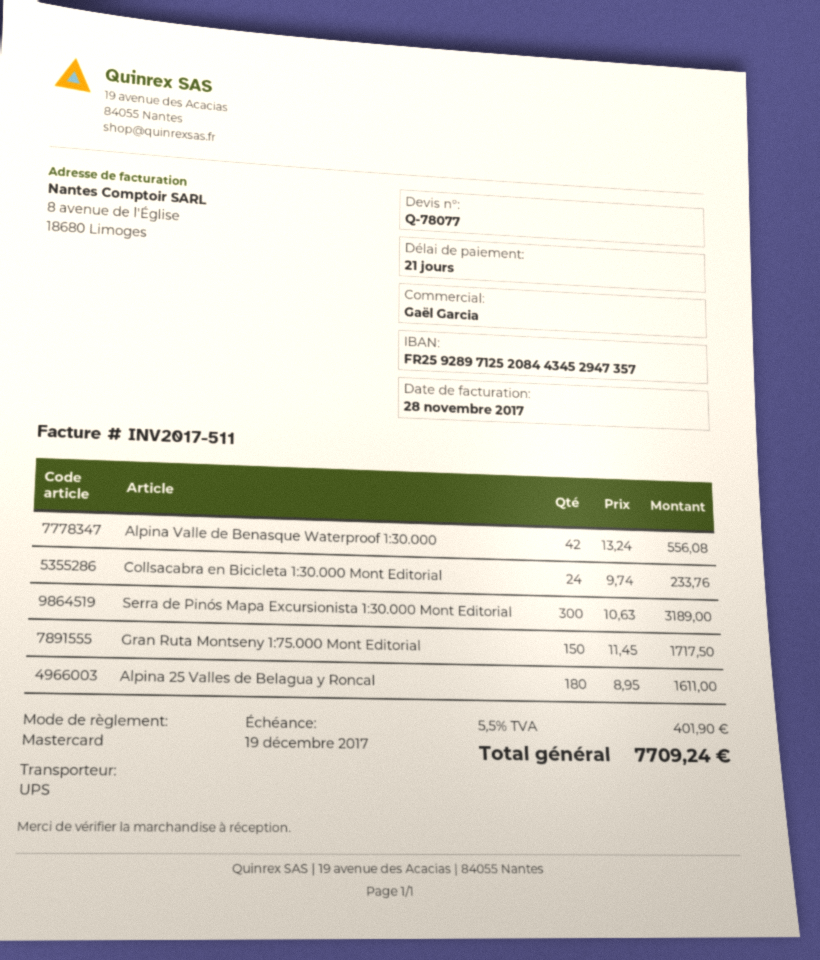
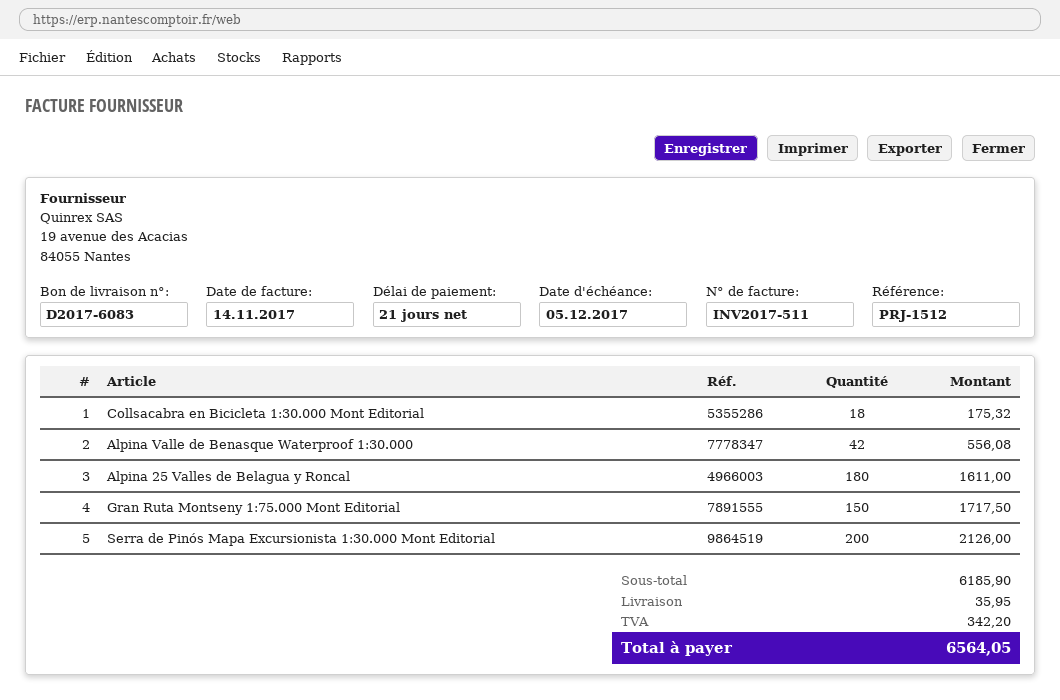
invoice date: 2017-11-28 -> 2017-11-14
due date: 2017-12-19 -> 2017-12-05
Collsacabra en Bicicleta 1:30.000 Mont Editorial: 24 for 233.76 -> 18 for 175.32
Serra de Pinós Mapa Excursionista 1:30.000 Mont Editorial: 300 for 3189.00 -> 200 for 2126.00
shipping: none -> 35.95
tax: 401.90 -> 342.20
total: 7709.24 -> 6564.05

